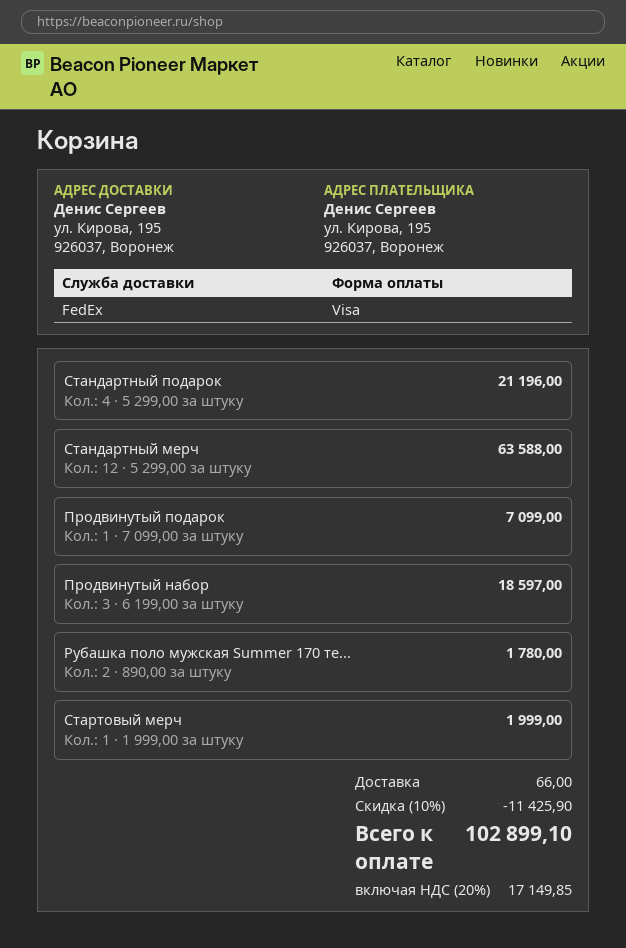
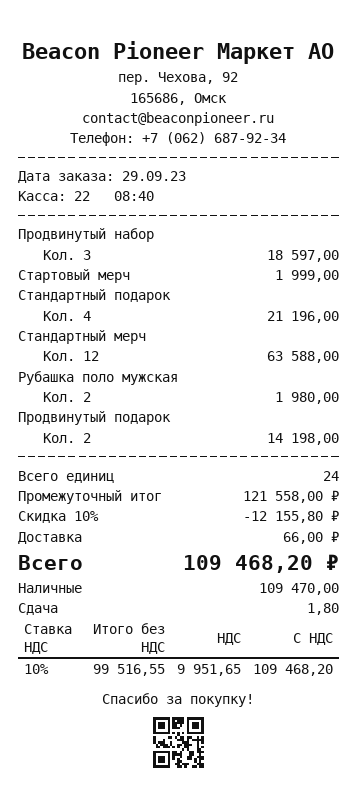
payment method: Visa -> cash
Продвинутый подарок: 1 for 7099.00 -> 2 for 14198.00
Рубашка поло мужская Summer 170 те...: 2 for 1780.00 -> 2 for 1980.00
discount: 10% = 11425.90 -> 10% = 12155.80
tax: 20% = 17149.85 -> 10% = 9951.65
total: 102899.10 -> 109468.20

